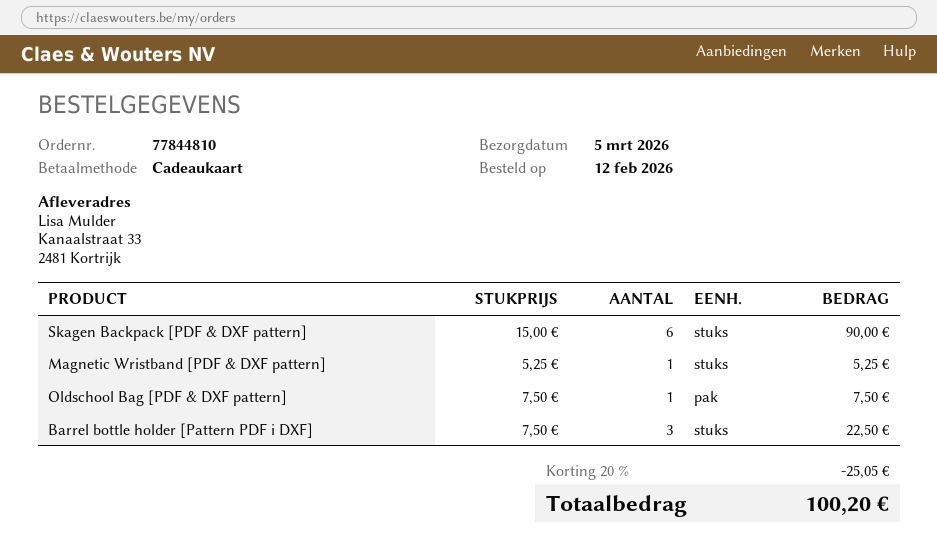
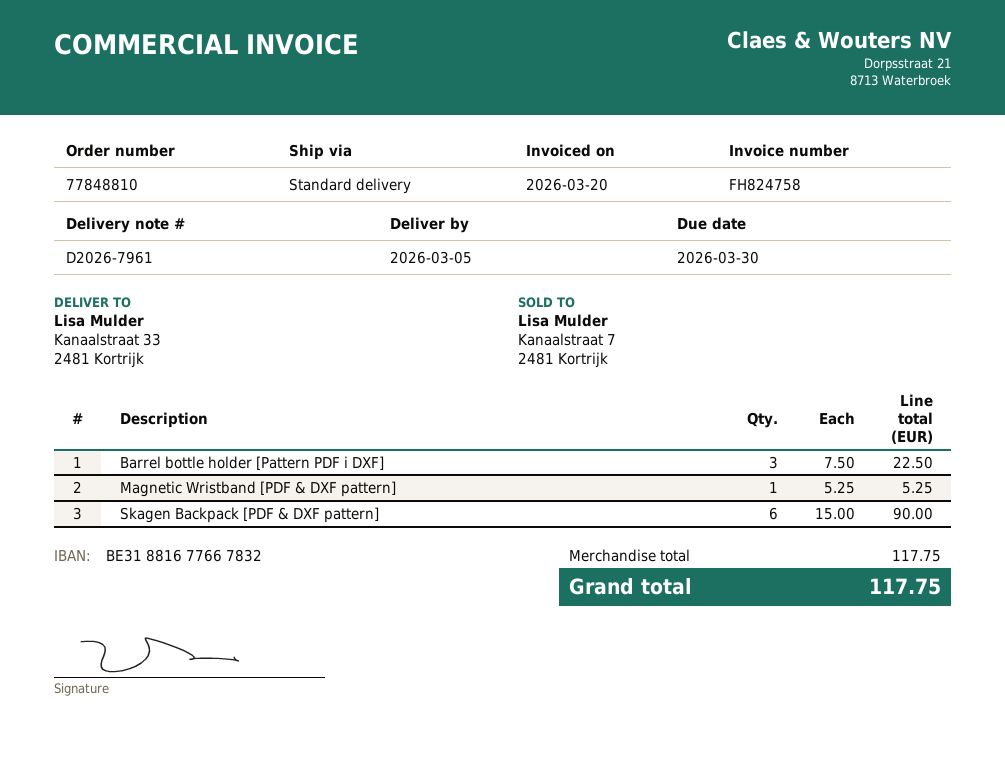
order number: 77844810 -> 77848810
Oldschool Bag [PDF & DXF pattern]: 1 x 7.50 = 7.50 -> none
discount: 20% = 25.05 -> none
total: 100.20 -> 117.75

